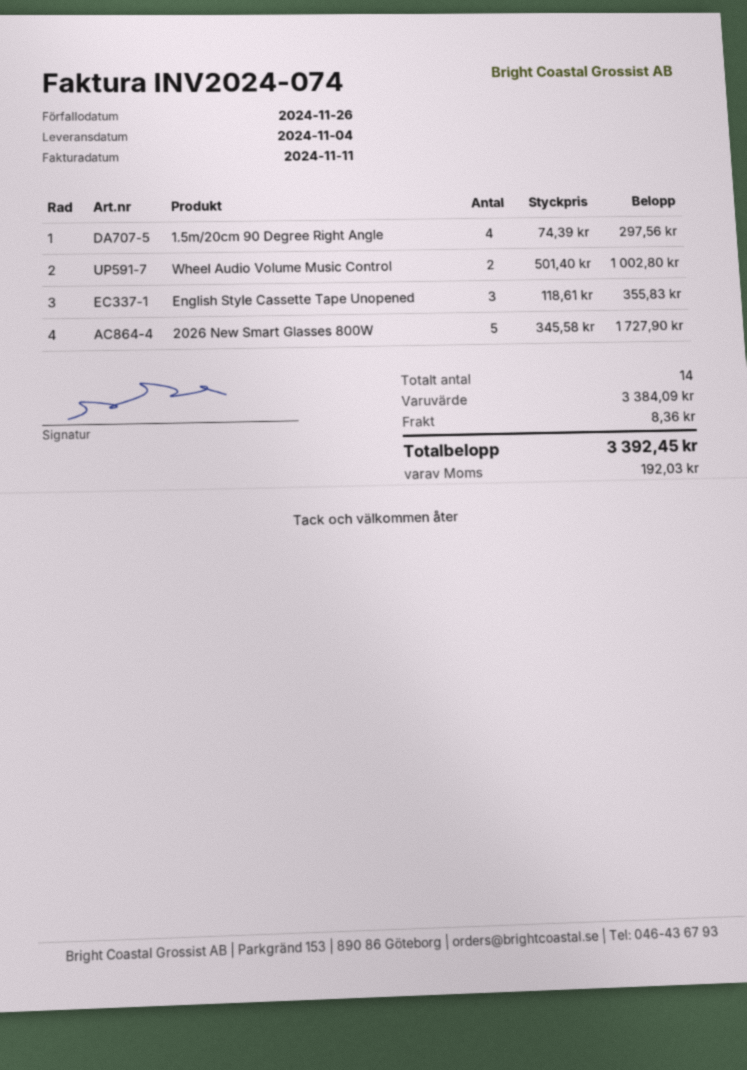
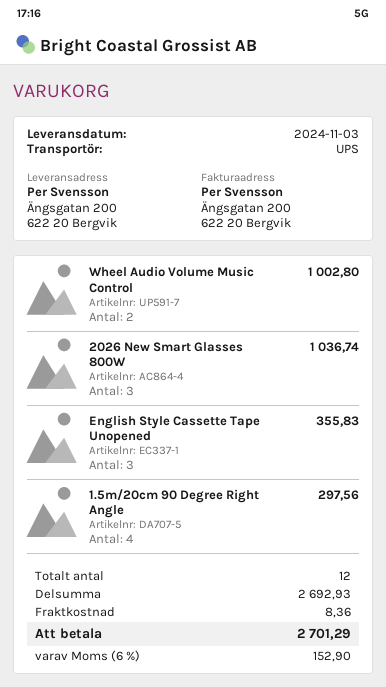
delivery date: 2024-11-04 -> 2024-11-03
2026 New Smart Glasses 800W: 5 for 1727.90 -> 3 for 1036.74
total quantity: 14 -> 12
subtotal: 3384.09 -> 2692.93
tax: 192.03 -> 152.90
total: 3392.45 -> 2701.29

